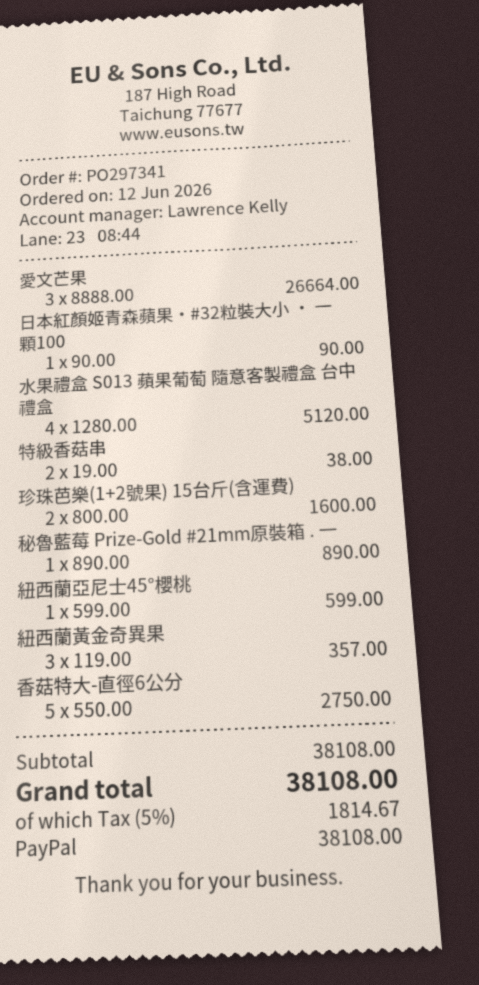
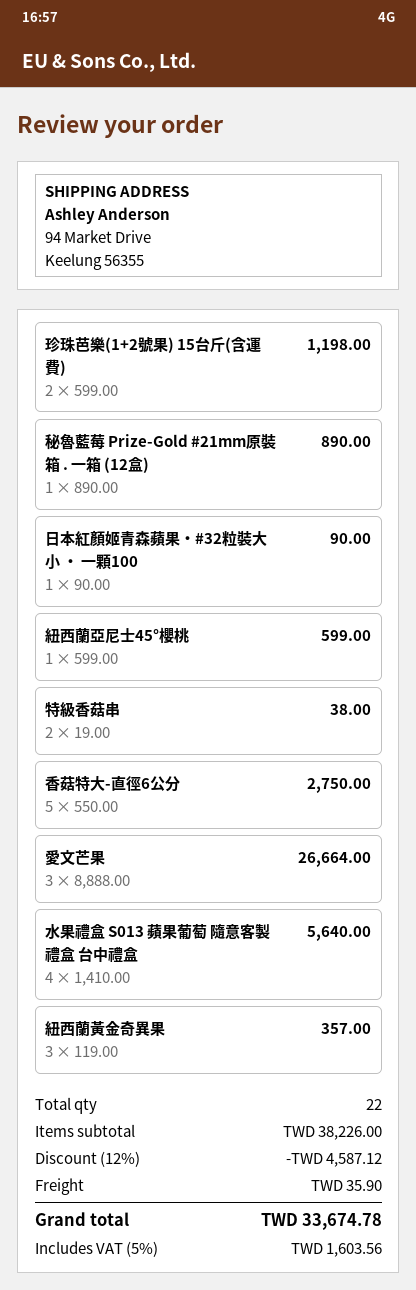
水果禮盒 S013 蘋果葡萄 隨意客製禮盒 台中禮盒: 4 x 1280.00 = 5120.00 -> 4 x 1410.00 = 5640.00
珍珠芭樂(1+2號果) 15台斤(含運費): 2 x 800.00 = 1600.00 -> 2 x 599.00 = 1198.00
subtotal: 38108.00 -> 38226.00
discount: none -> 12% = 4587.12
shipping: none -> 35.90
tax: 5% = 1814.67 -> 5% = 1603.56
total: 38108.00 -> 33674.78

